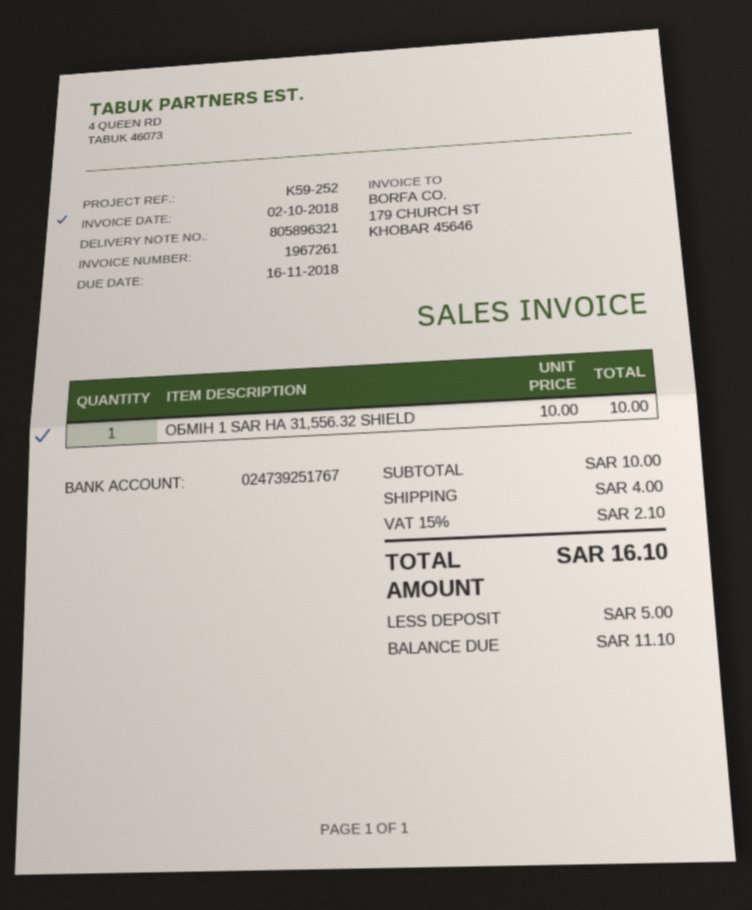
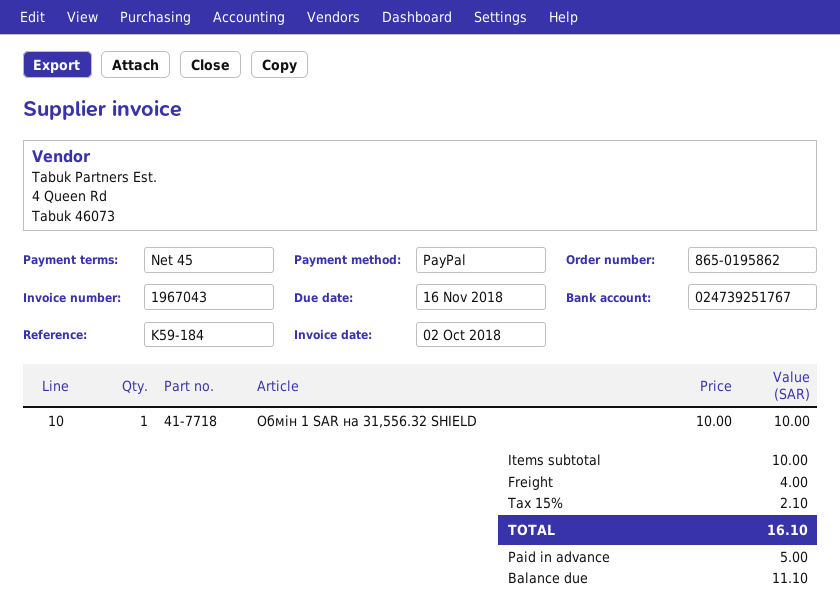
invoice number: 1967261 -> 1967043
reference: K59-252 -> K59-184

